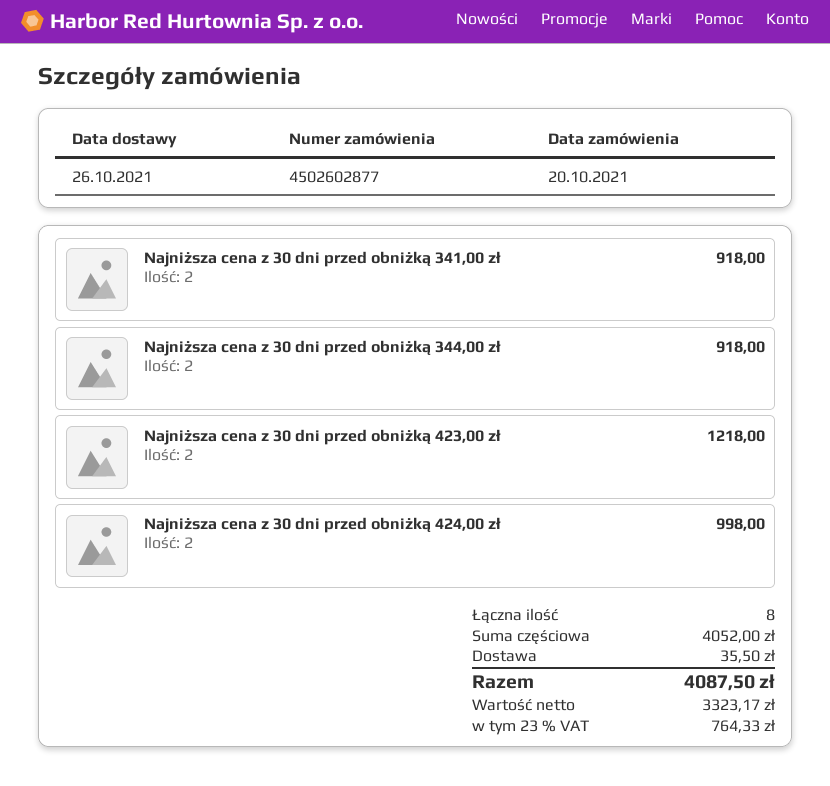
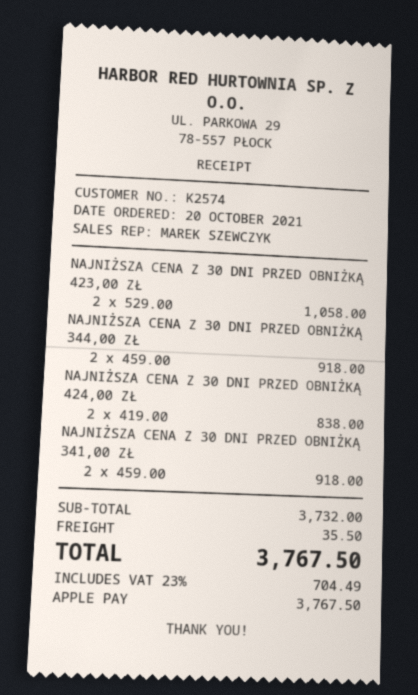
Najniższa cena z 30 dni przed obniżką 423,00 zł: 2 for 1218.00 -> 2 for 1058.00
Najniższa cena z 30 dni przed obniżką 424,00 zł: 2 for 998.00 -> 2 for 838.00
subtotal: 4052.00 -> 3732.00
tax: 23% = 764.33 -> 23% = 704.49
total: 4087.50 -> 3767.50

